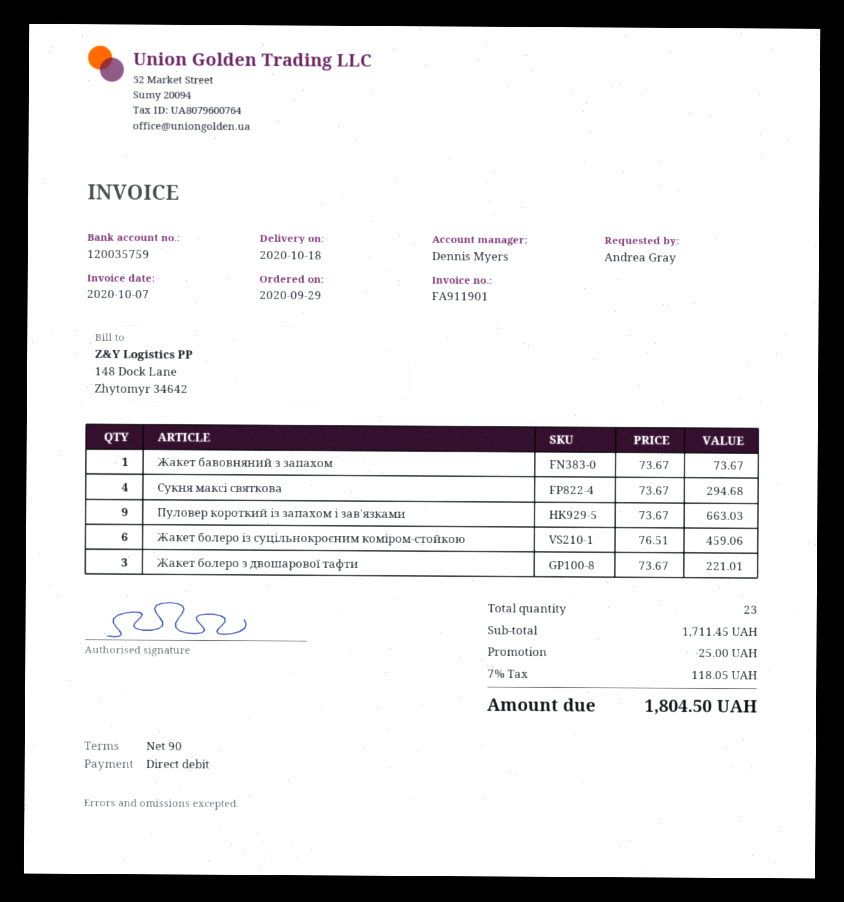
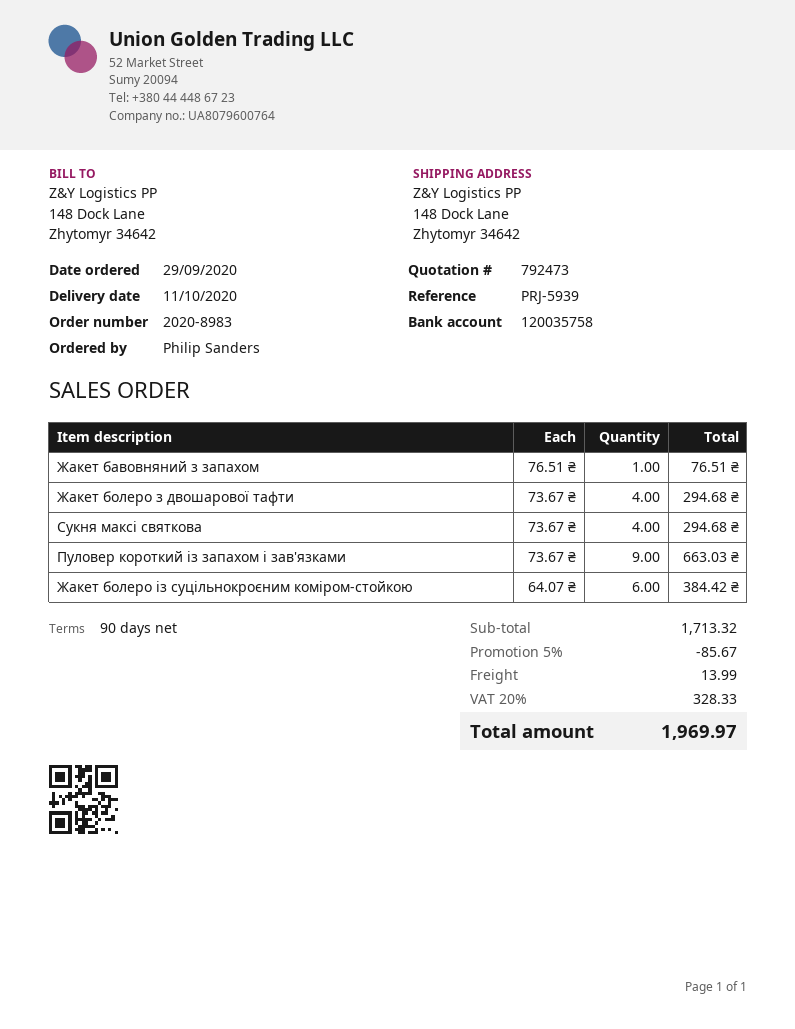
delivery date: 2020-10-18 -> 2020-10-11
ordered by: Andrea Gray -> Philip Sanders
bank account: 120035759 -> 120035758
Жакет бавовняний з запахом: 1 x 73.67 = 73.67 -> 1 x 76.51 = 76.51
Жакет болеро із суцільнокроєним коміром-стойкою: 6 x 76.51 = 459.06 -> 6 x 64.07 = 384.42
Жакет болеро з двошарової тафти: 3 x 73.67 = 221.01 -> 4 x 73.67 = 294.68
subtotal: 1711.45 -> 1713.32
discount: 25.00 -> 85.67
shipping: none -> 13.99
tax: 7% = 118.05 -> 20% = 328.33
total: 1804.50 -> 1969.97

